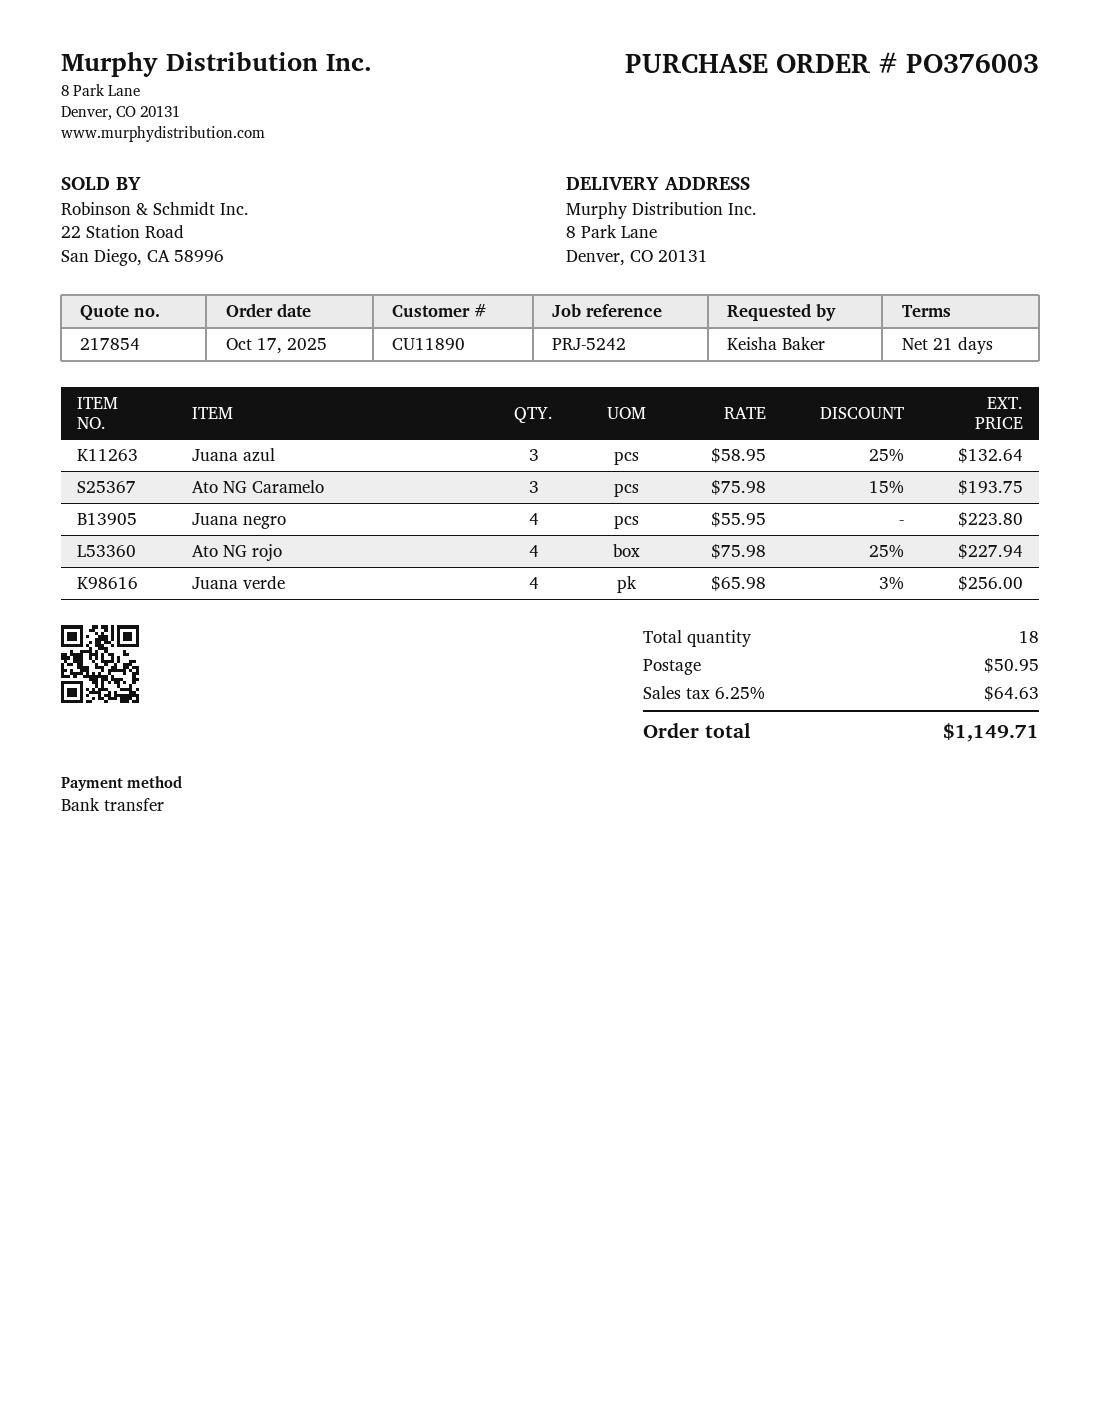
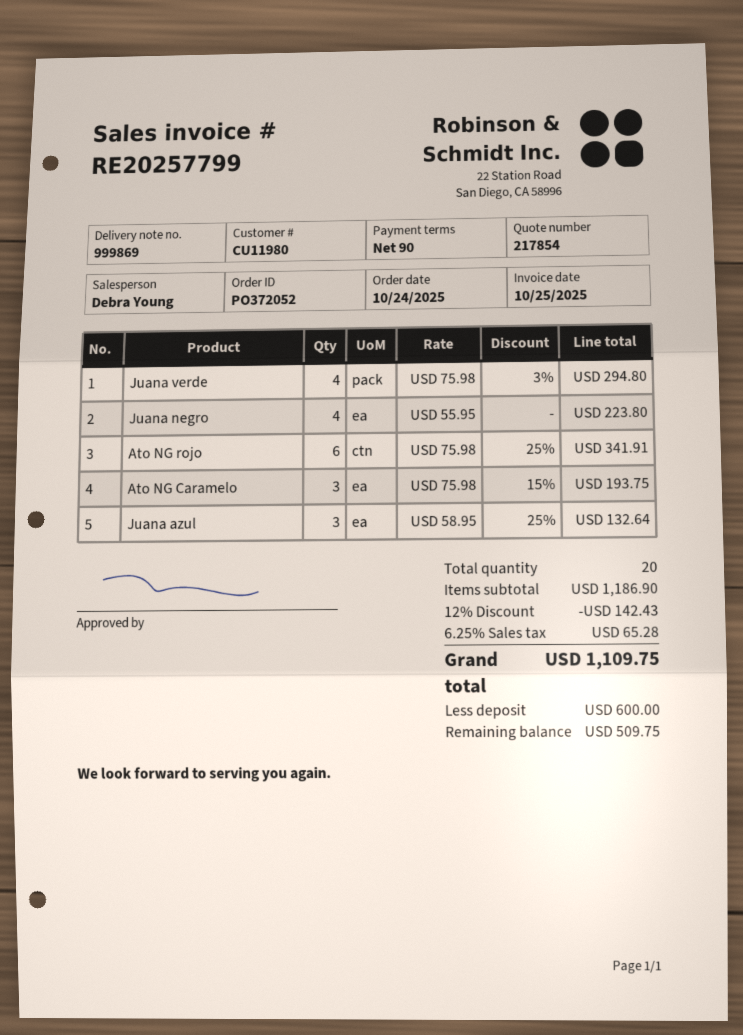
order number: PO376003 -> PO372052
order date: 2025-10-17 -> 2025-10-24
payment terms: 21 days -> 90 days
customer number: CU11890 -> CU11980
Ato NG rojo: 4 x 75.98 - 25% = 227.94 -> 6 x 75.98 - 25% = 341.91
Juana verde: 4 x 65.98 - 3% = 256.00 -> 4 x 75.98 - 3% = 294.80
total quantity: 18 -> 20
discount: none -> 12% = 142.43
shipping: 50.95 -> none
tax: 6.25% = 64.63 -> 6.25% = 65.28
total: 1149.71 -> 1109.75

